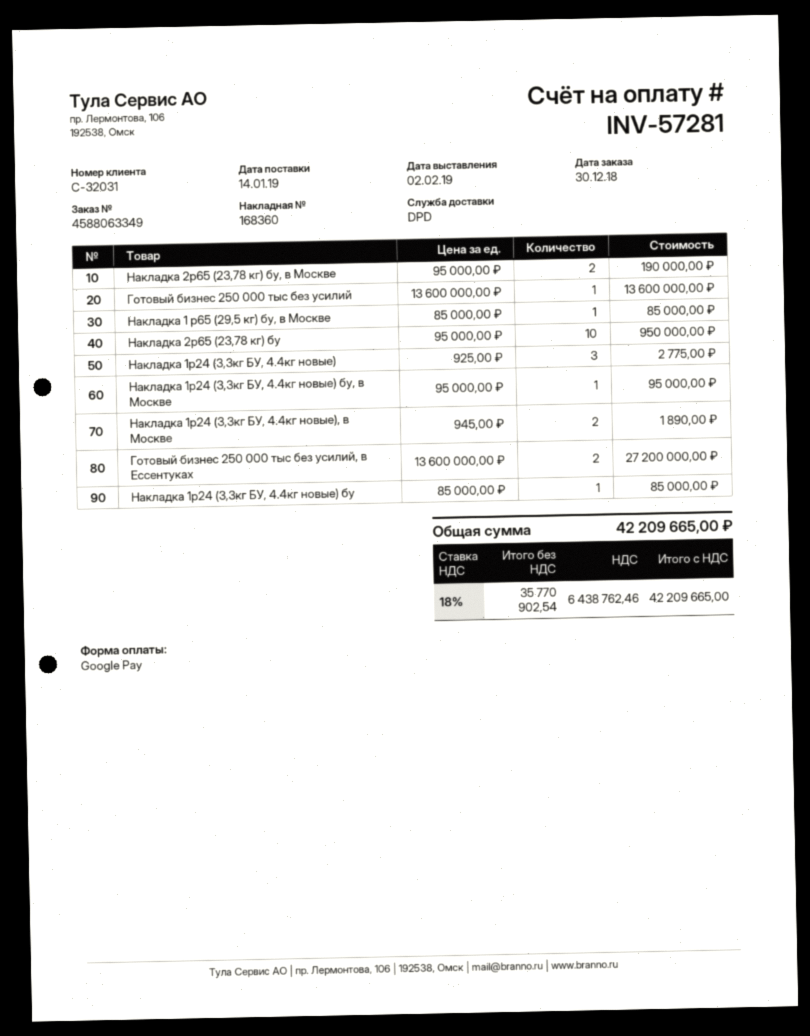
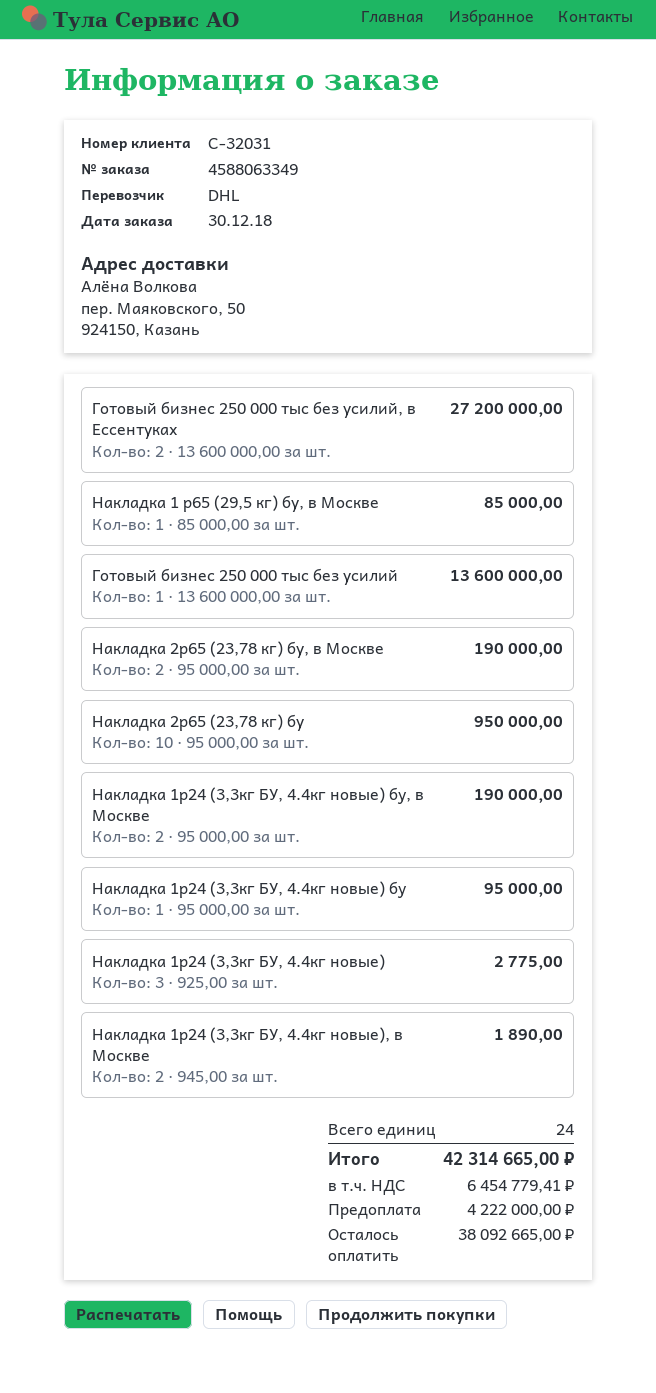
shipping method: DPD -> DHL
Накладка 1р24 (3,3кг БУ, 4.4кг новыe) бy, в Москве: 1 x 95000.00 = 95000.00 -> 2 x 95000.00 = 190000.00
Накладка 1р24 (3,3кг БУ, 4.4кг новыe) бy: 1 x 85000.00 = 85000.00 -> 1 x 95000.00 = 95000.00
tax: 6438762.46 -> 6454779.41
total: 42209665.00 -> 42314665.00

